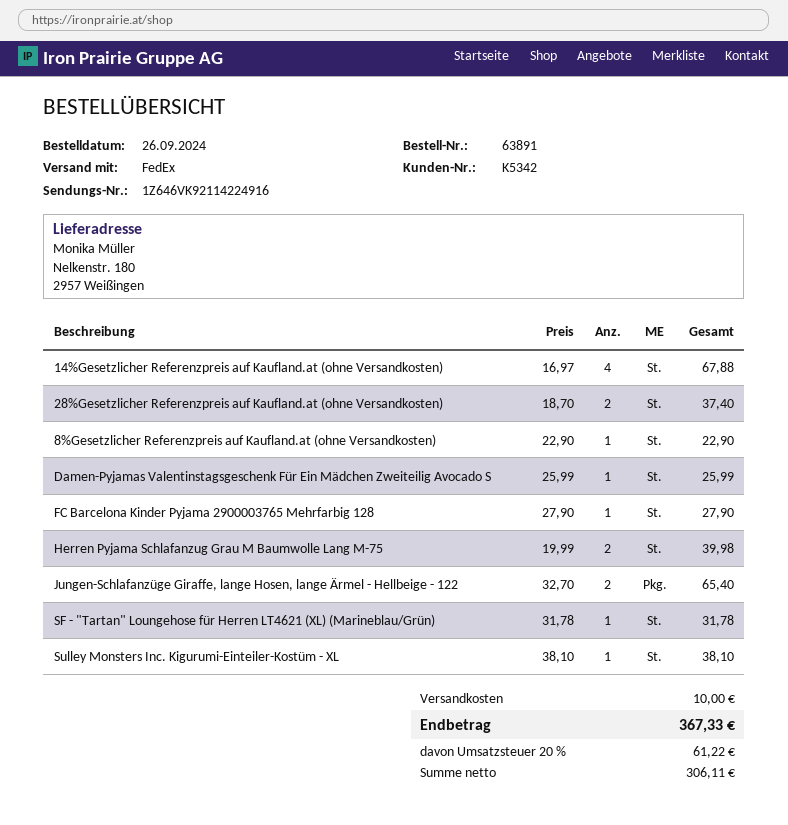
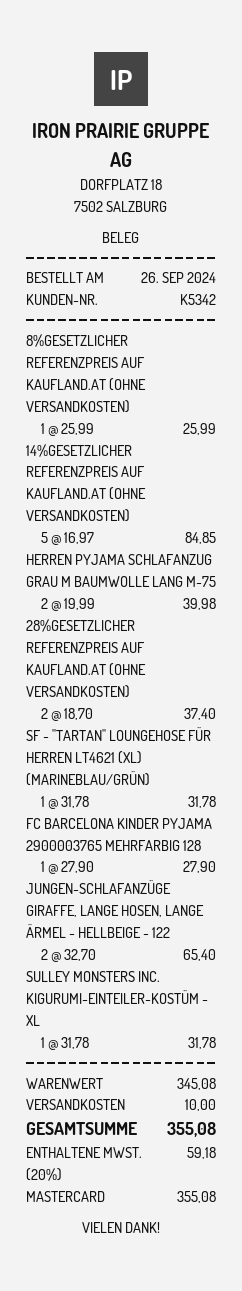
14%Gesetzlicher Referenzpreis auf Kaufland.at (ohne Versandkosten): 4 x 16.97 = 67.88 -> 5 x 16.97 = 84.85
8%Gesetzlicher Referenzpreis auf Kaufland.at (ohne Versandkosten): 1 x 22.90 = 22.90 -> 1 x 25.99 = 25.99
Damen-Pyjamas Valentinstagsgeschenk Für Ein Mädchen Zweiteilig Avocado S: 1 x 25.99 = 25.99 -> none
Sulley Monsters Inc. Kigurumi-Einteiler-Kostüm - XL: 1 x 38.10 = 38.10 -> 1 x 31.78 = 31.78
tax: 20% = 61.22 -> 20% = 59.18
total: 367.33 -> 355.08

